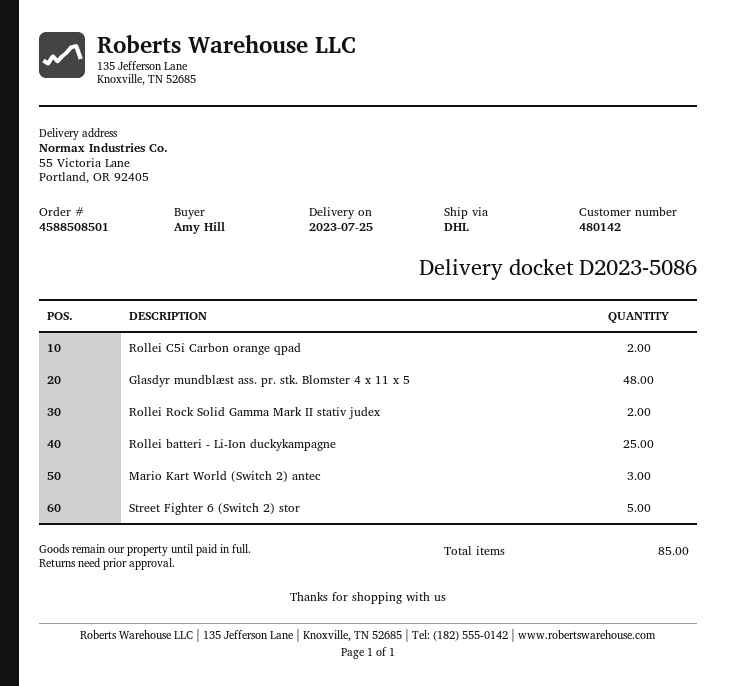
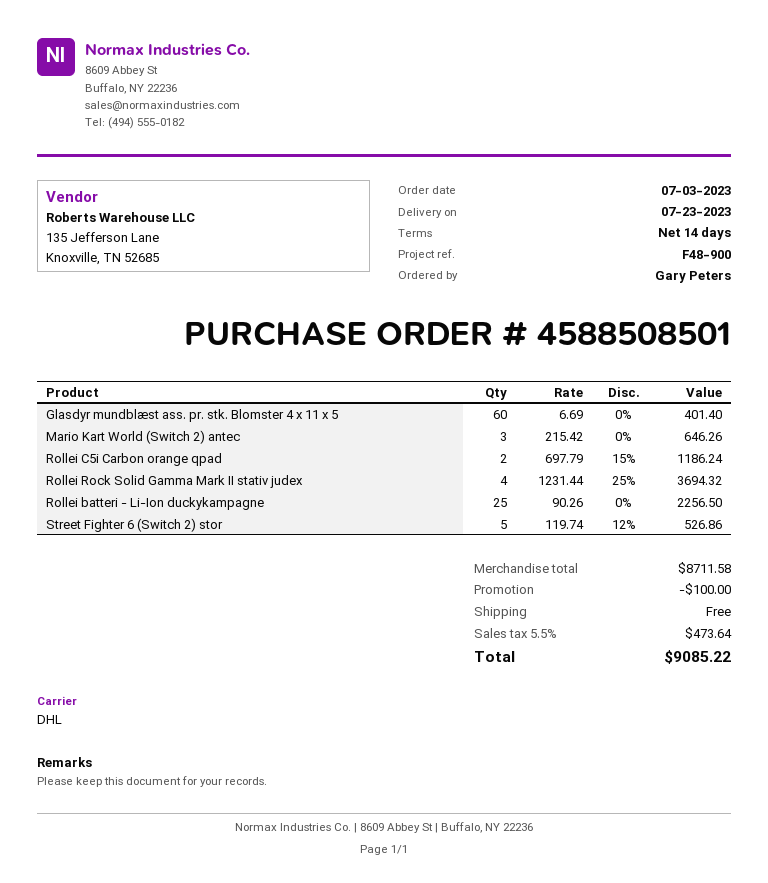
delivery date: 2023-07-25 -> 2023-07-23
ordered by: Amy Hill -> Gary Peters
Glasdyr mundblæst ass. pr. stk. Blomster 4 x 11 x 5: 48 -> 60
Rollei Rock Solid Gamma Mark II stativ judex: 2 -> 4

